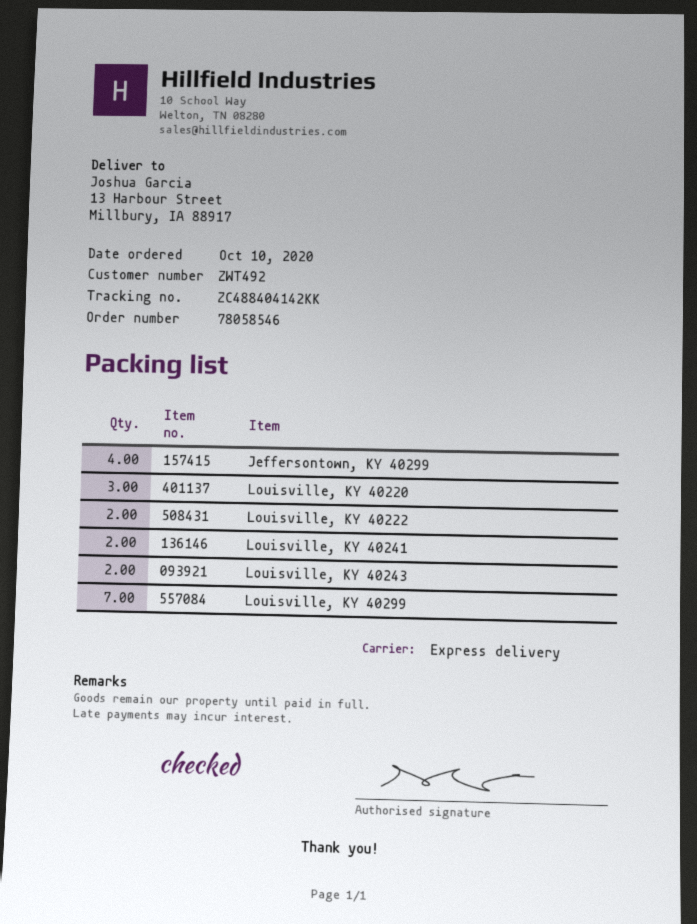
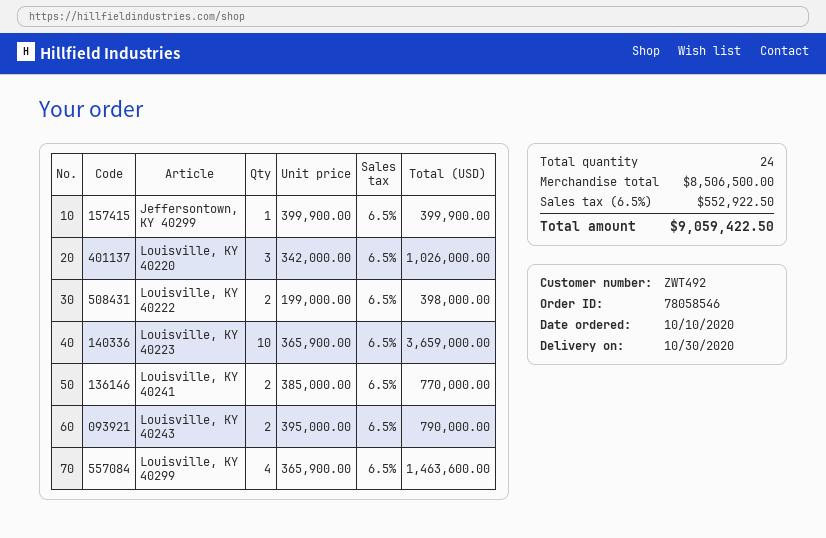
Jeffersontown, KY 40299: 4 -> 1
Louisville, KY 40299: 7 -> 4
Louisville, KY 40223: none -> 10

